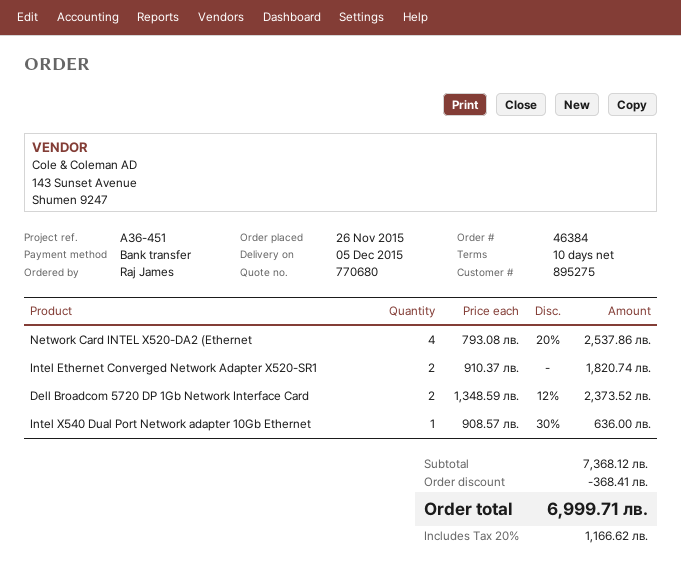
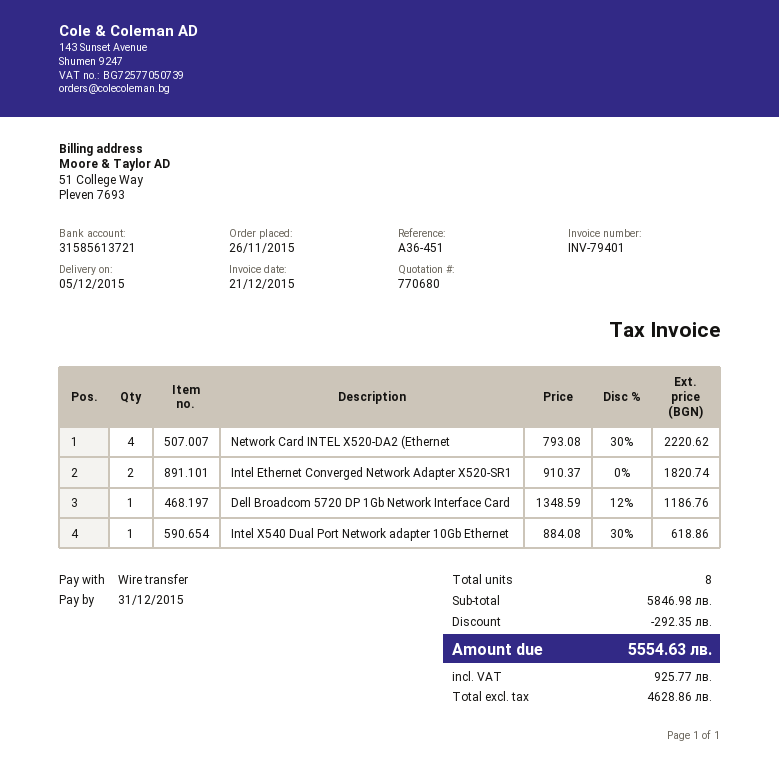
Network Card INTEL X520-DA2 (Ethernet: 4 x 793.08 - 20% = 2537.86 -> 4 x 793.08 - 30% = 2220.62
Dell Broadcom 5720 DP 1Gb Network Interface Card: 2 x 1348.59 - 12% = 2373.52 -> 1 x 1348.59 - 12% = 1186.76
Intel X540 Dual Port Network adapter 10Gb Ethernet: 1 x 908.57 - 30% = 636.00 -> 1 x 884.08 - 30% = 618.86
subtotal: 7368.12 -> 5846.98
discount: 368.41 -> 292.35
tax: 1166.62 -> 925.77
total: 6999.71 -> 5554.63

